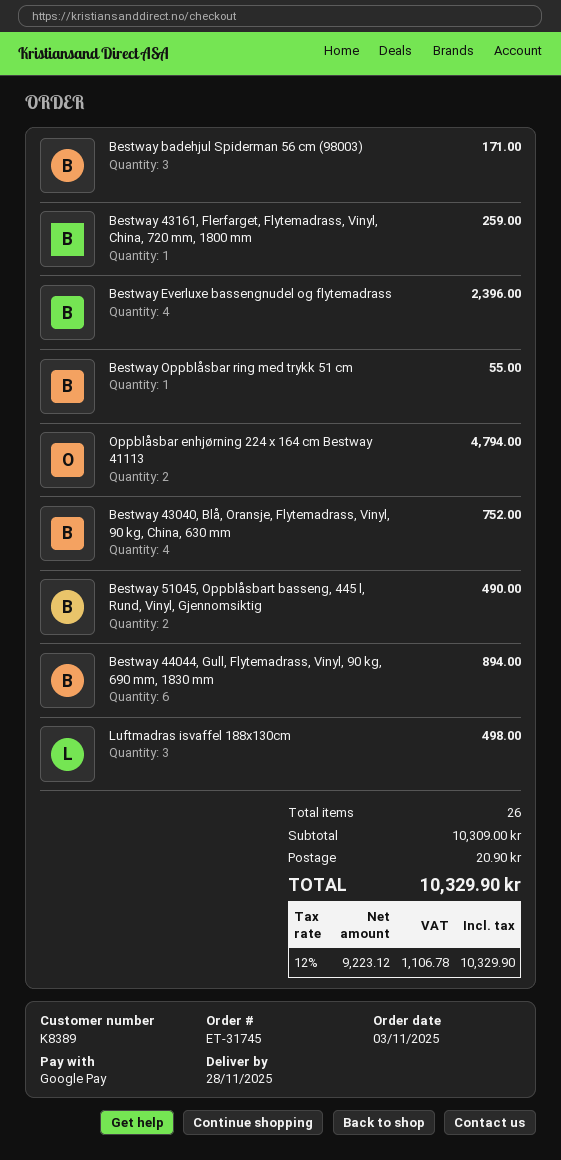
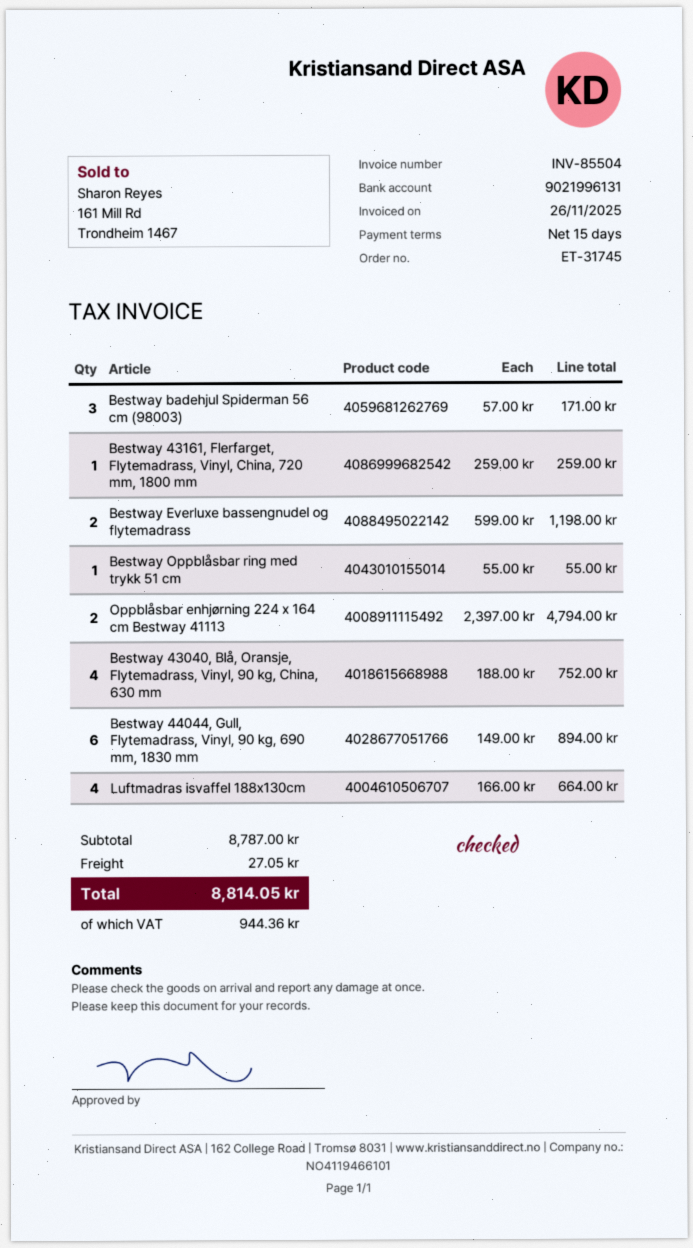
Bestway Everluxe bassengnudel og flytemadrass: 4 for 2396.00 -> 2 for 1198.00
Bestway 51045, Oppblåsbart basseng, 445 l, Rund, Vinyl, Gjennomsiktig: 2 for 490.00 -> none
Luftmadras isvaffel 188x130cm: 3 for 498.00 -> 4 for 664.00
subtotal: 10309.00 -> 8787.00
shipping: 20.90 -> 27.05
tax: 1106.78 -> 944.36
total: 10329.90 -> 8814.05

